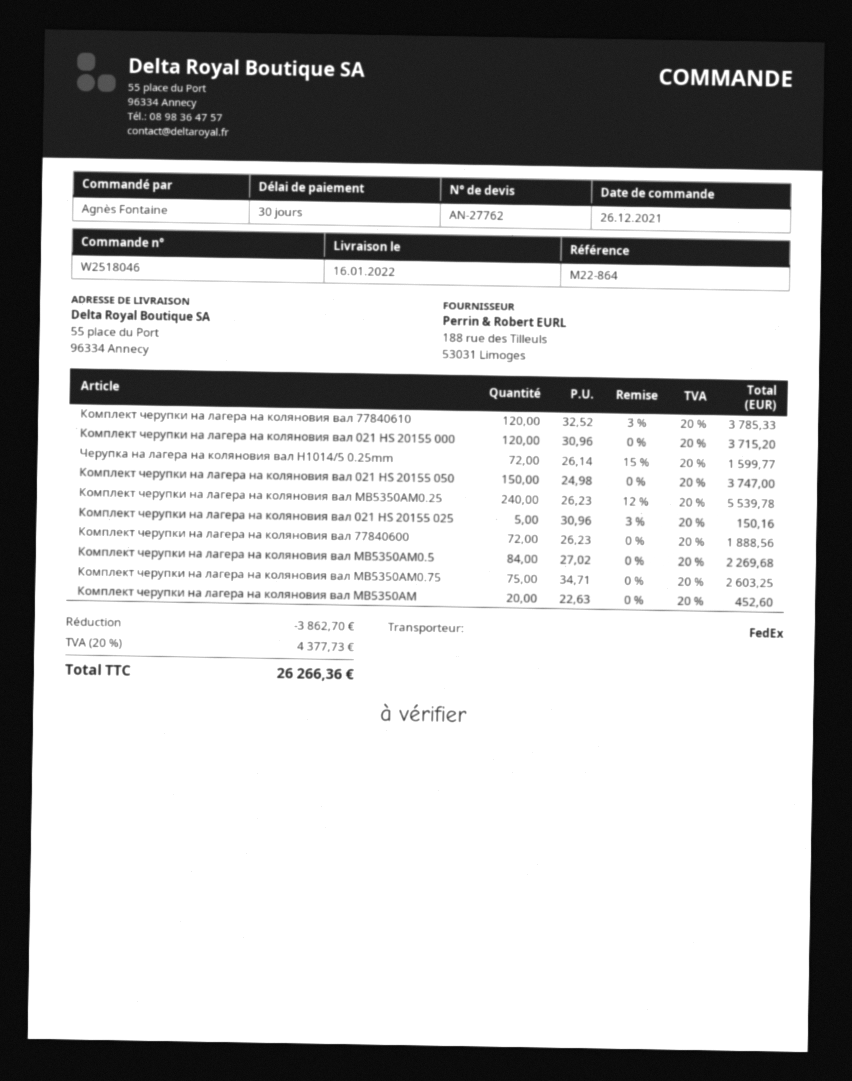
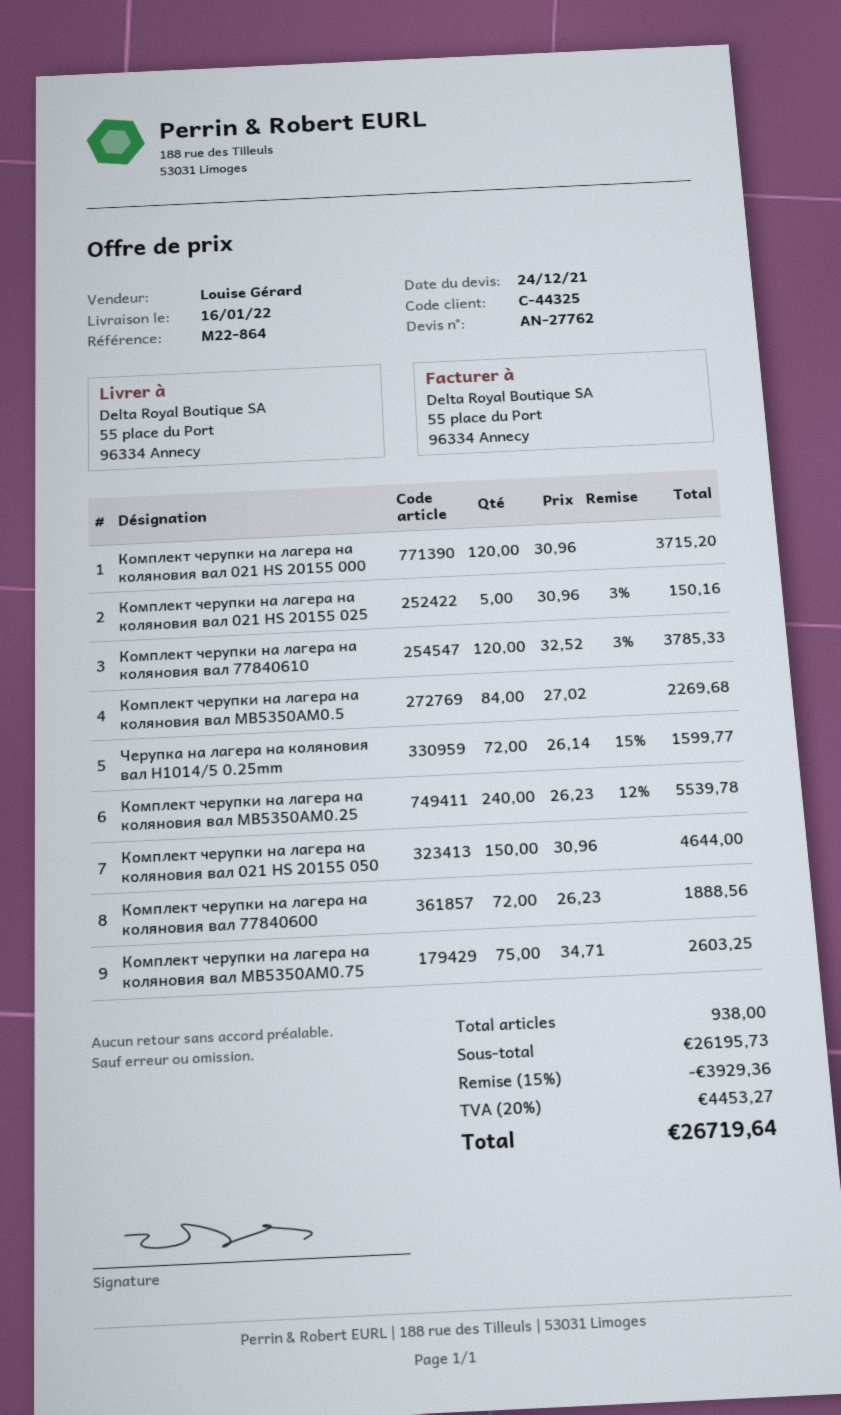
Комплект черупки на лагера на коляновия вал 021 HS 20155 050: 150 x 24.98 = 3747.00 -> 150 x 30.96 = 4644.00
Комплект черупки на лагера на коляновия вал MB5350AM: 20 x 22.63 = 452.60 -> none
discount: 3862.70 -> 3929.36
tax: 20% = 4377.73 -> 20% = 4453.27
total: 26266.36 -> 26719.64

